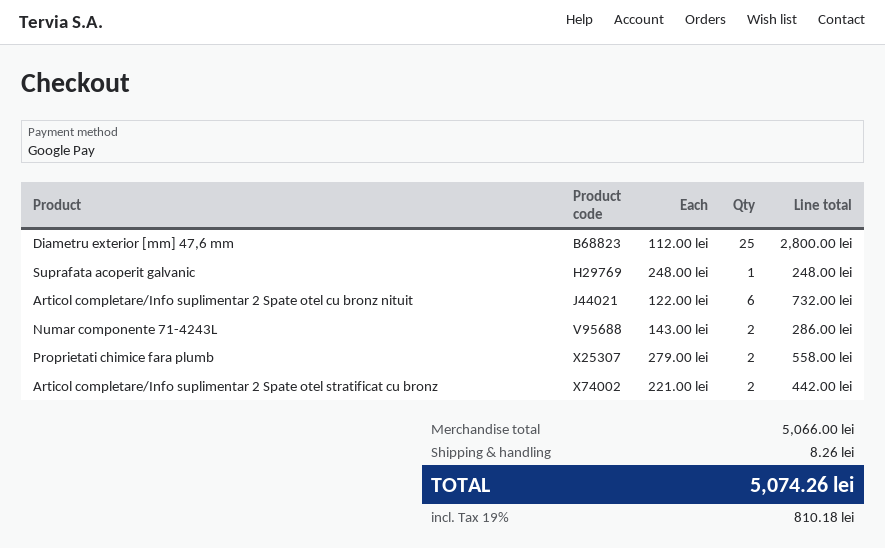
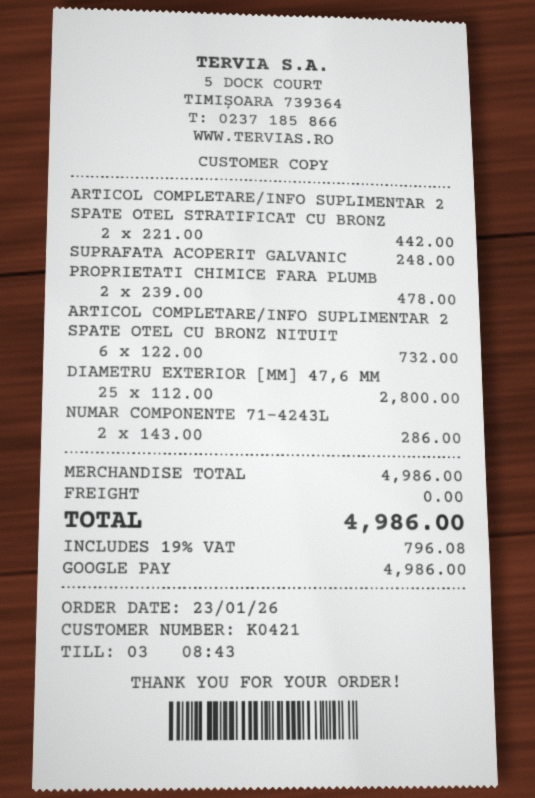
Proprietati chimice fara plumb: 2 x 279.00 = 558.00 -> 2 x 239.00 = 478.00
subtotal: 5066.00 -> 4986.00
shipping: 8.26 -> 0.00
tax: 19% = 810.18 -> 19% = 796.08
total: 5074.26 -> 4986.00

